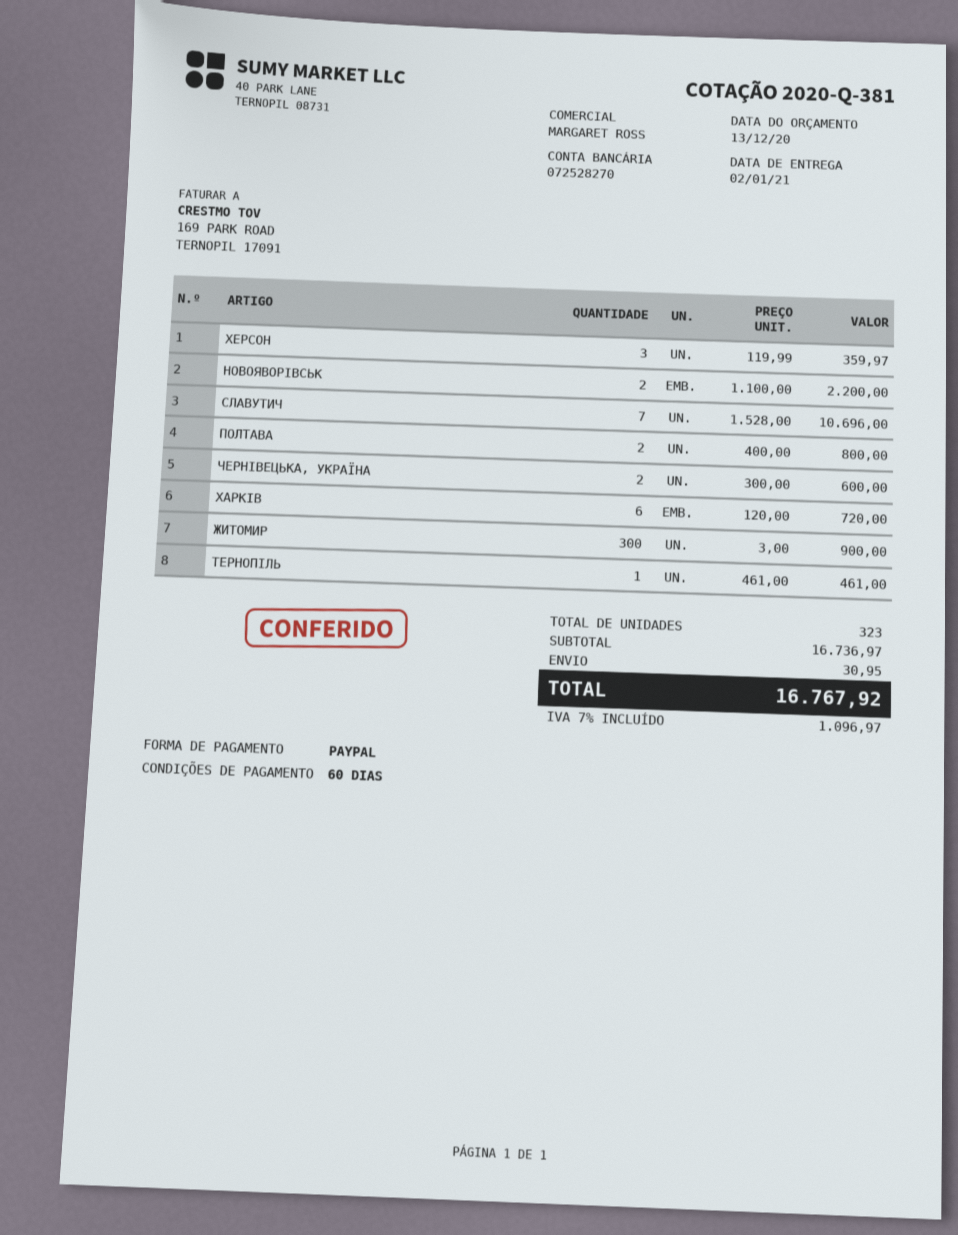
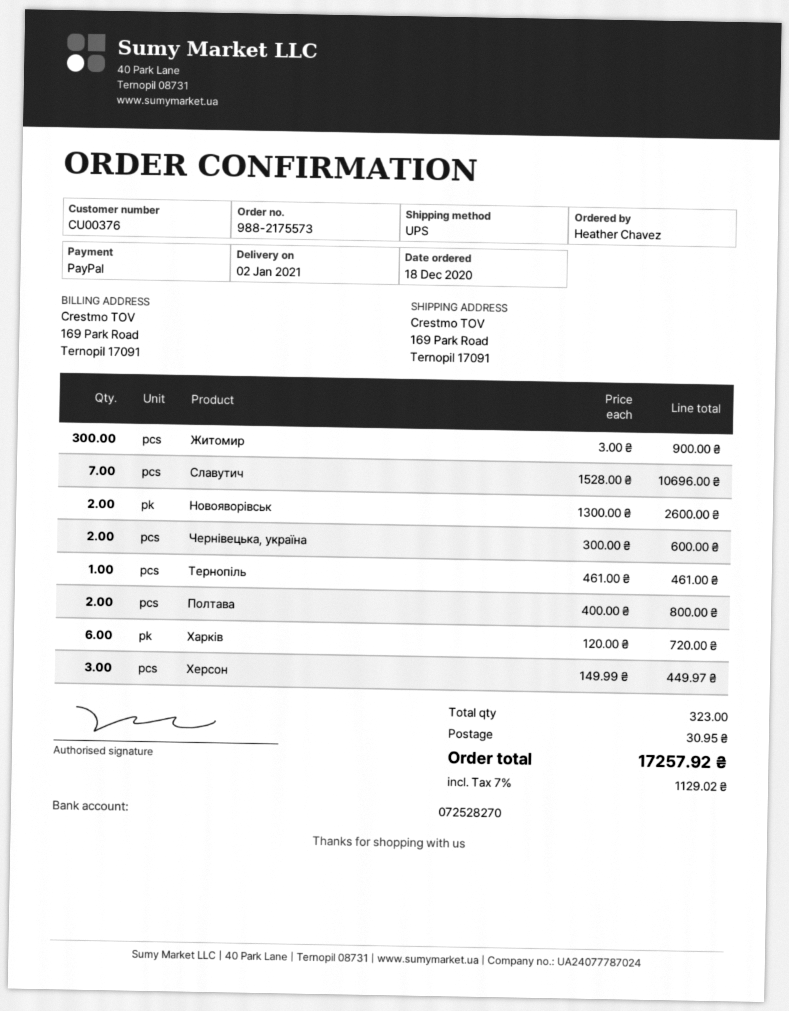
ХЕРСОН: 3 x 119.99 = 359.97 -> 3 x 149.99 = 449.97
НОВОЯВОРІВСЬК: 2 x 1100.00 = 2200.00 -> 2 x 1300.00 = 2600.00
tax: 7% = 1096.97 -> 7% = 1129.02
total: 16767.92 -> 17257.92

